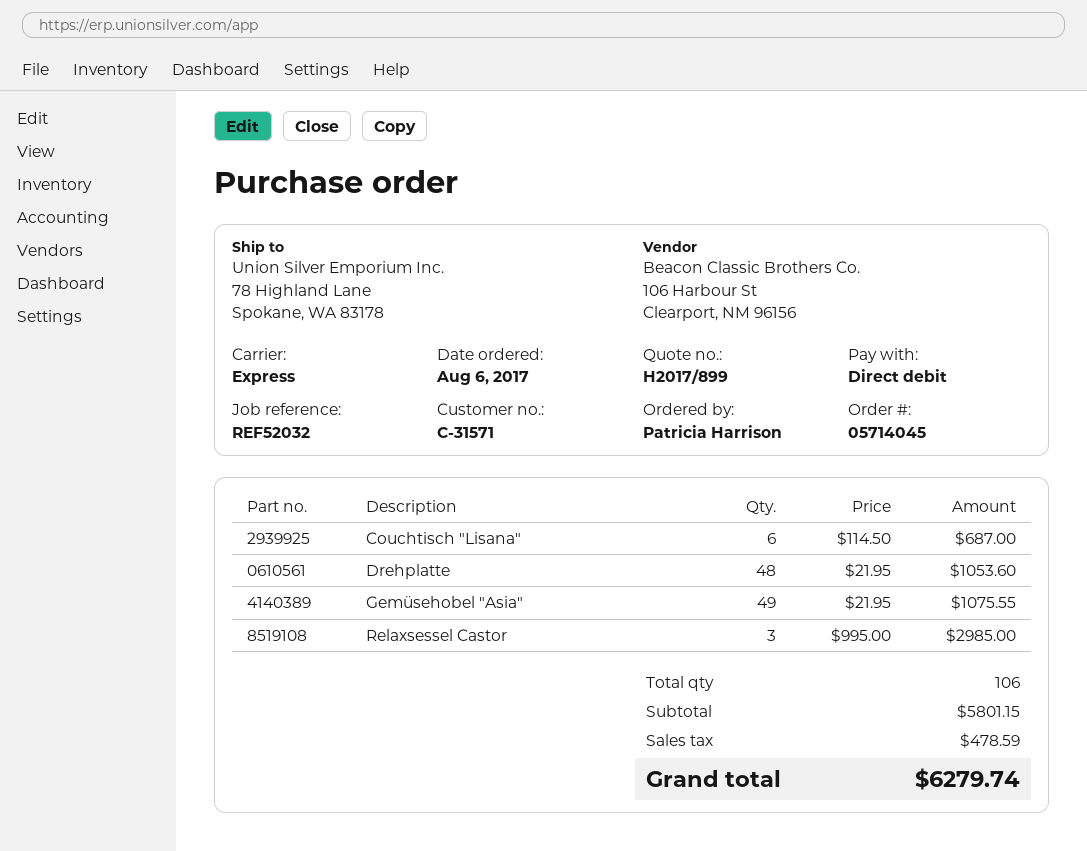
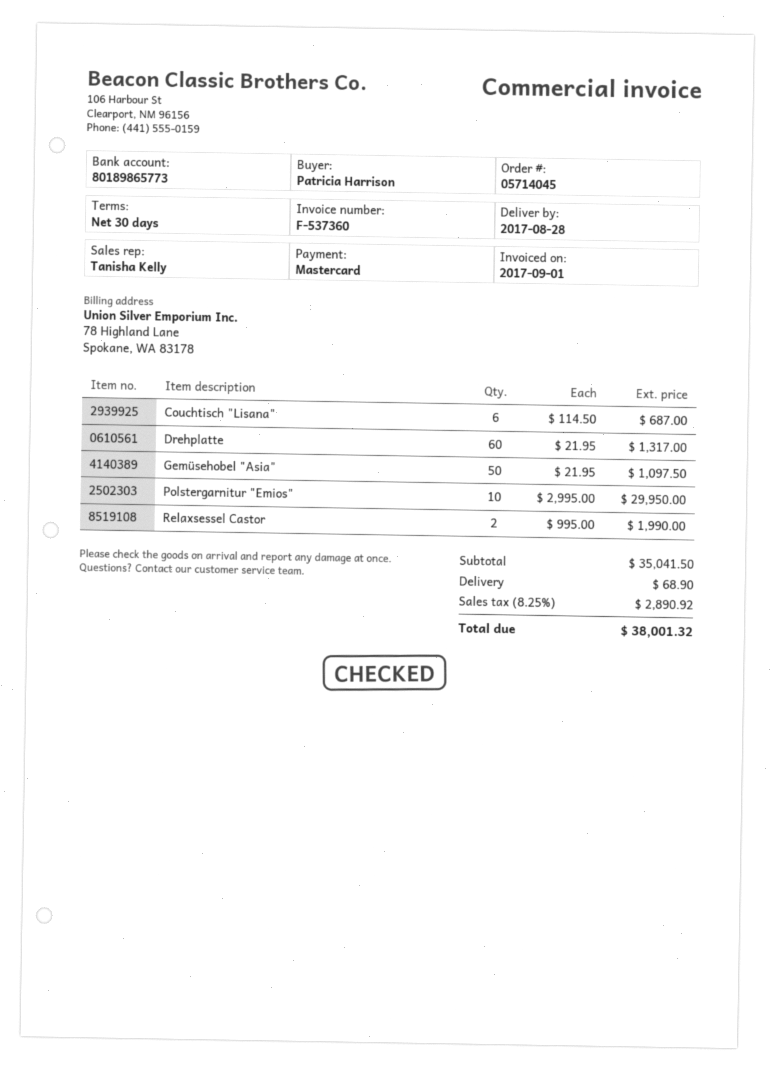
payment method: direct debit -> Mastercard
Drehplatte: 48 x 21.95 = 1053.60 -> 60 x 21.95 = 1317.00
Gemüsehobel "Asia": 49 x 21.95 = 1075.55 -> 50 x 21.95 = 1097.50
Relaxsessel Castor: 3 x 995.00 = 2985.00 -> 2 x 995.00 = 1990.00
Polstergarnitur "Emios": none -> 10 x 2995.00 = 29950.00
subtotal: 5801.15 -> 35041.50
shipping: none -> 68.90
tax: 478.59 -> 2890.92
total: 6279.74 -> 38001.32

